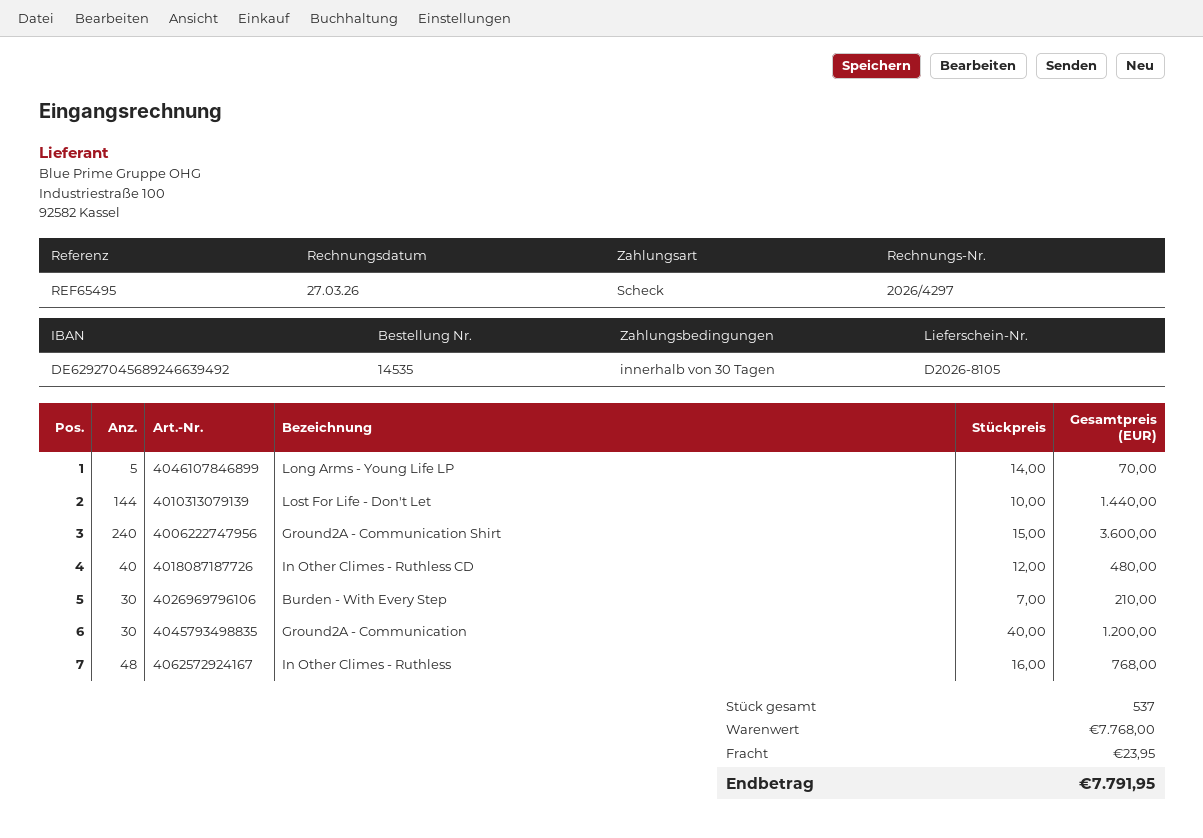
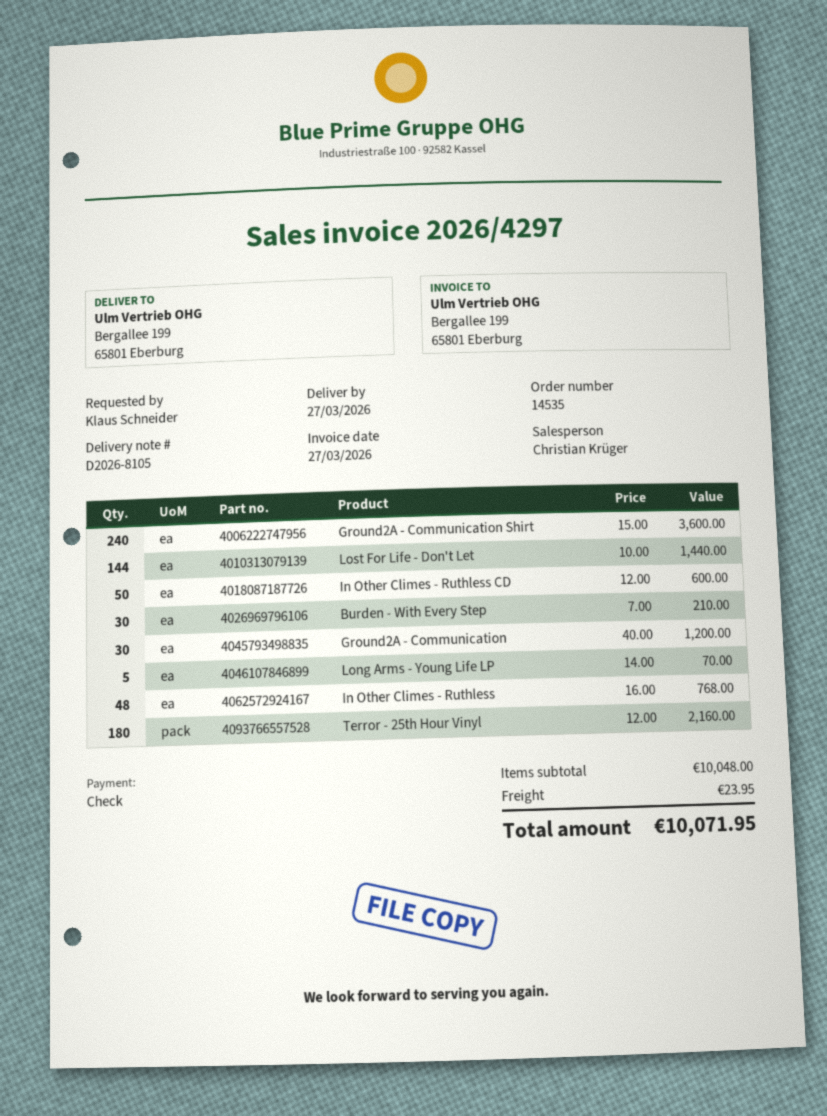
In Other Climes - Ruthless CD: 40 x 12.00 = 480.00 -> 50 x 12.00 = 600.00
Terror - 25th Hour Vinyl: none -> 180 x 12.00 = 2160.00
subtotal: 7768.00 -> 10048.00
total: 7791.95 -> 10071.95

